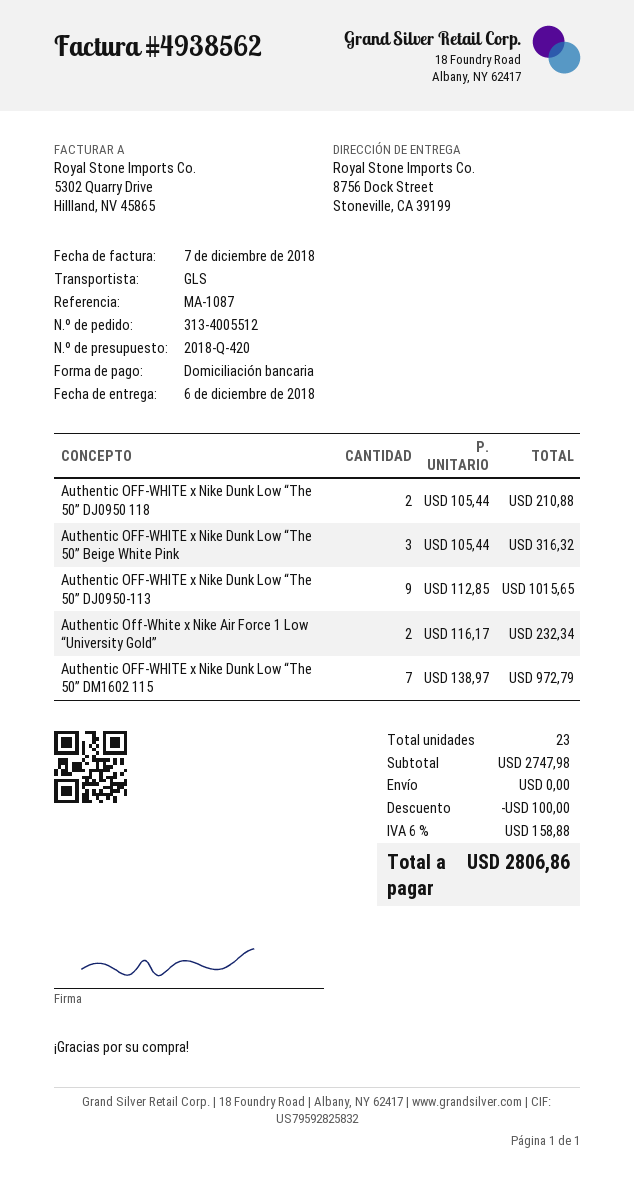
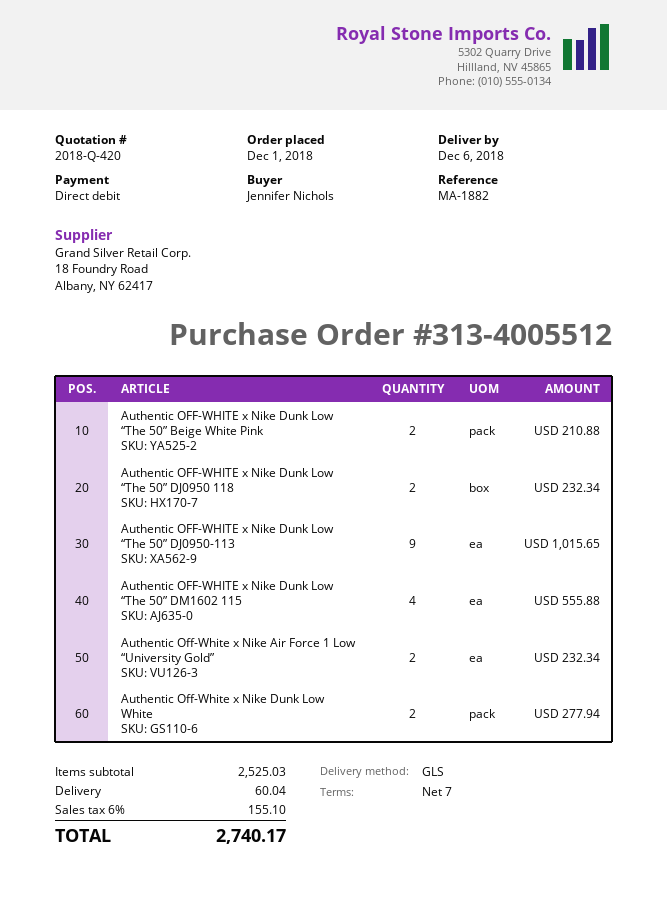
reference: MA-1087 -> MA-1882
Authentic OFF-WHITE x Nike Dunk Low “The 50” DJ0950 118: 2 for 210.88 -> 2 for 232.34
Authentic OFF-WHITE x Nike Dunk Low “The 50” Beige White Pink: 3 for 316.32 -> 2 for 210.88
Authentic OFF-WHITE x Nike Dunk Low “The 50” DM1602 115: 7 for 972.79 -> 4 for 555.88
Authentic Off-White x Nike Dunk Low White: none -> 2 for 277.94
subtotal: 2747.98 -> 2525.03
discount: 100.00 -> none
shipping: 0.00 -> 60.04
tax: 6% = 158.88 -> 6% = 155.10
total: 2806.86 -> 2740.17

